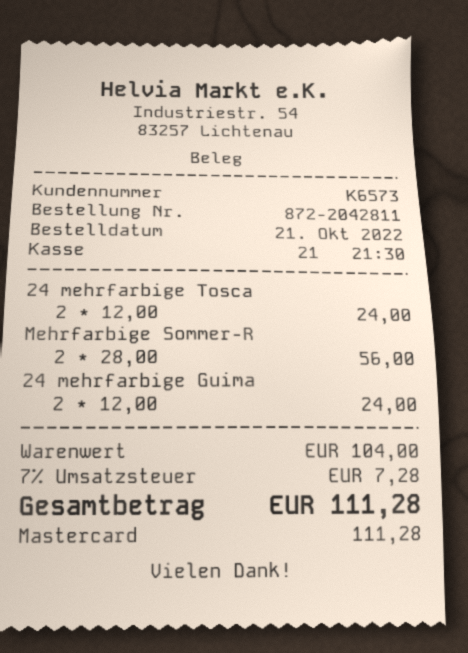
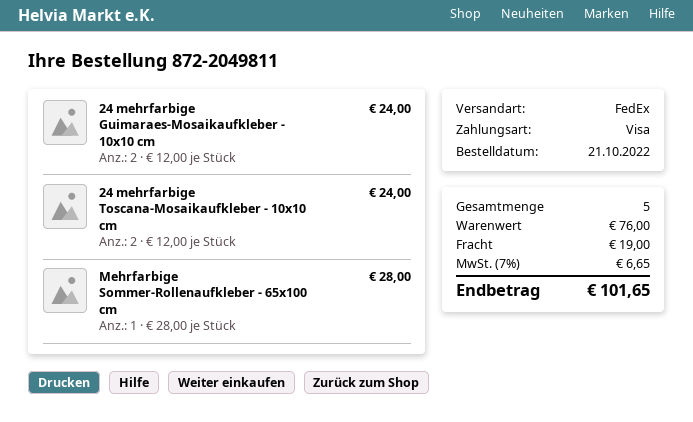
order number: 872-2042811 -> 872-2049811
payment method: Mastercard -> Visa
Mehrfarbige Sommer-R: 2 x 28.00 = 56.00 -> 1 x 28.00 = 28.00
subtotal: 104.00 -> 76.00
shipping: none -> 19.00
tax: 7% = 7.28 -> 7% = 6.65
total: 111.28 -> 101.65

